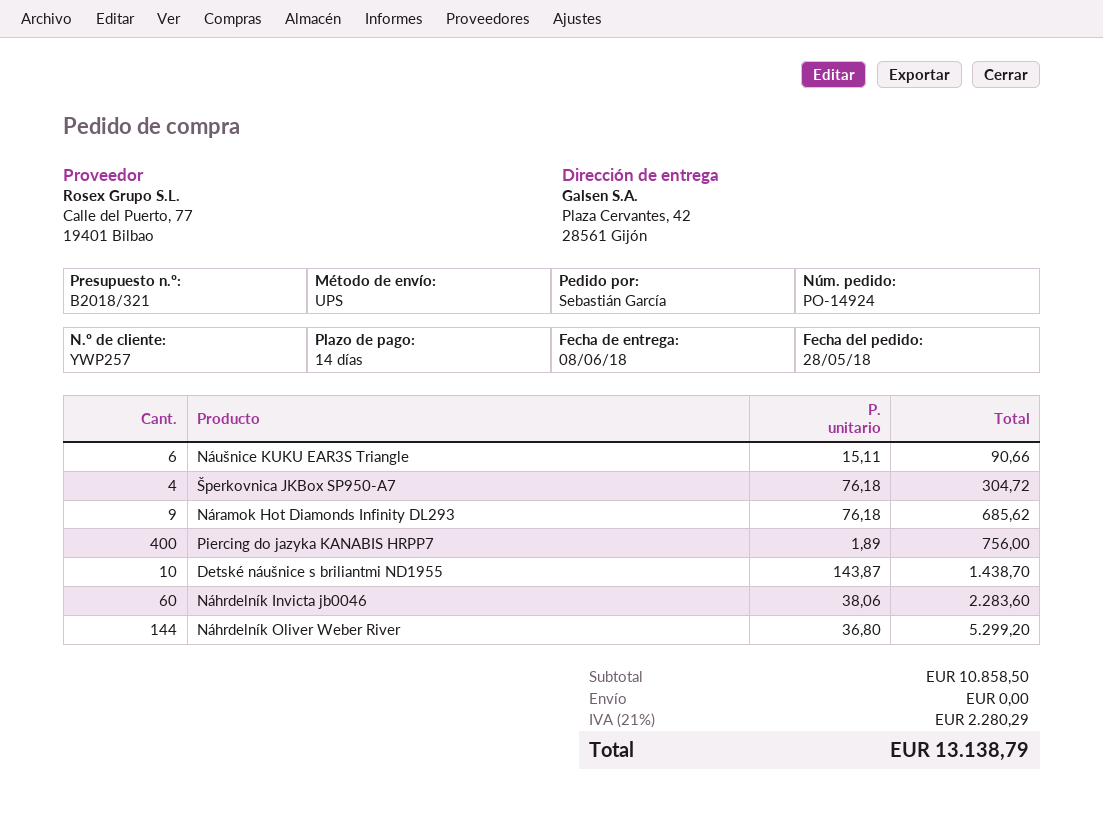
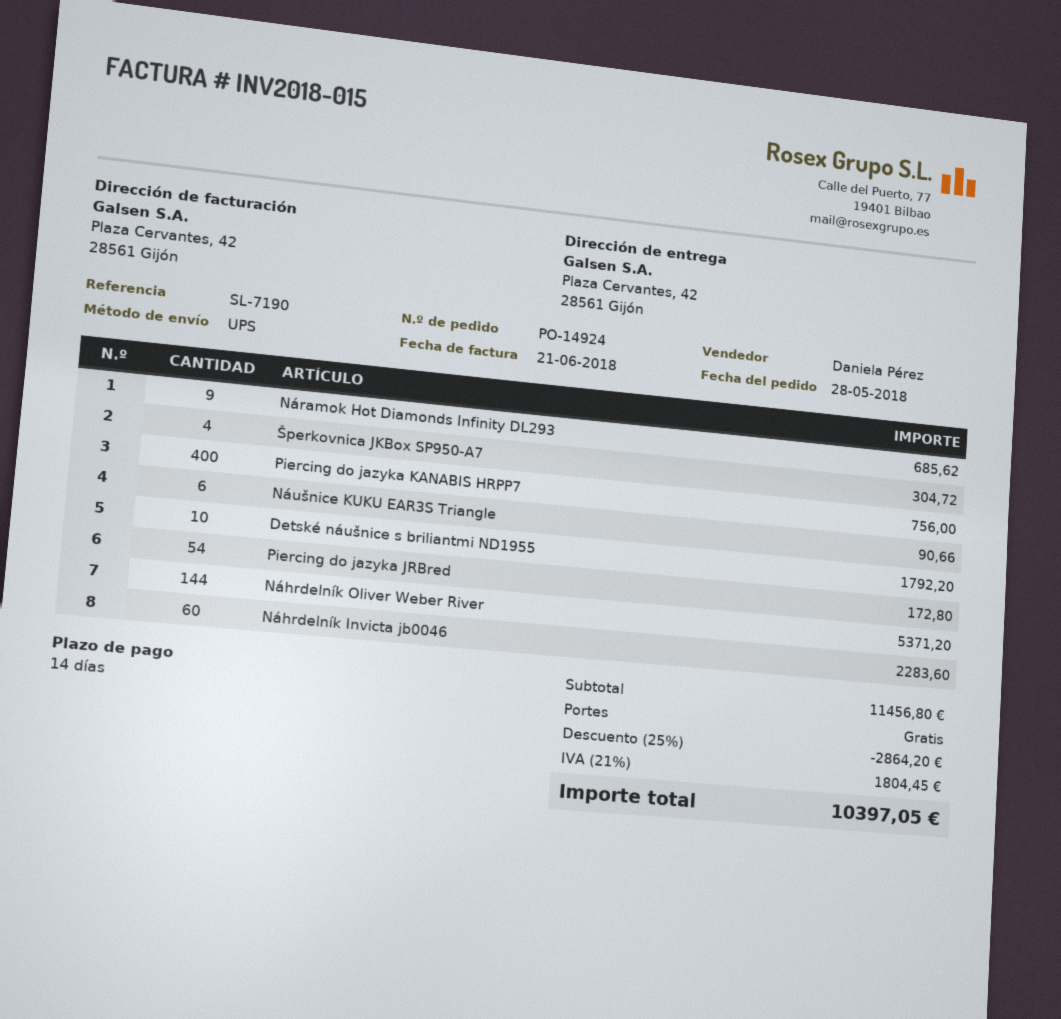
Detské náušnice s briliantmi ND1955: 10 for 1438.70 -> 10 for 1792.20
Náhrdelník Oliver Weber River: 144 for 5299.20 -> 144 for 5371.20
Piercing do jazyka JRBred: none -> 54 for 172.80
subtotal: 10858.50 -> 11456.80
discount: none -> 25% = 2864.20
tax: 21% = 2280.29 -> 21% = 1804.45
total: 13138.79 -> 10397.05

